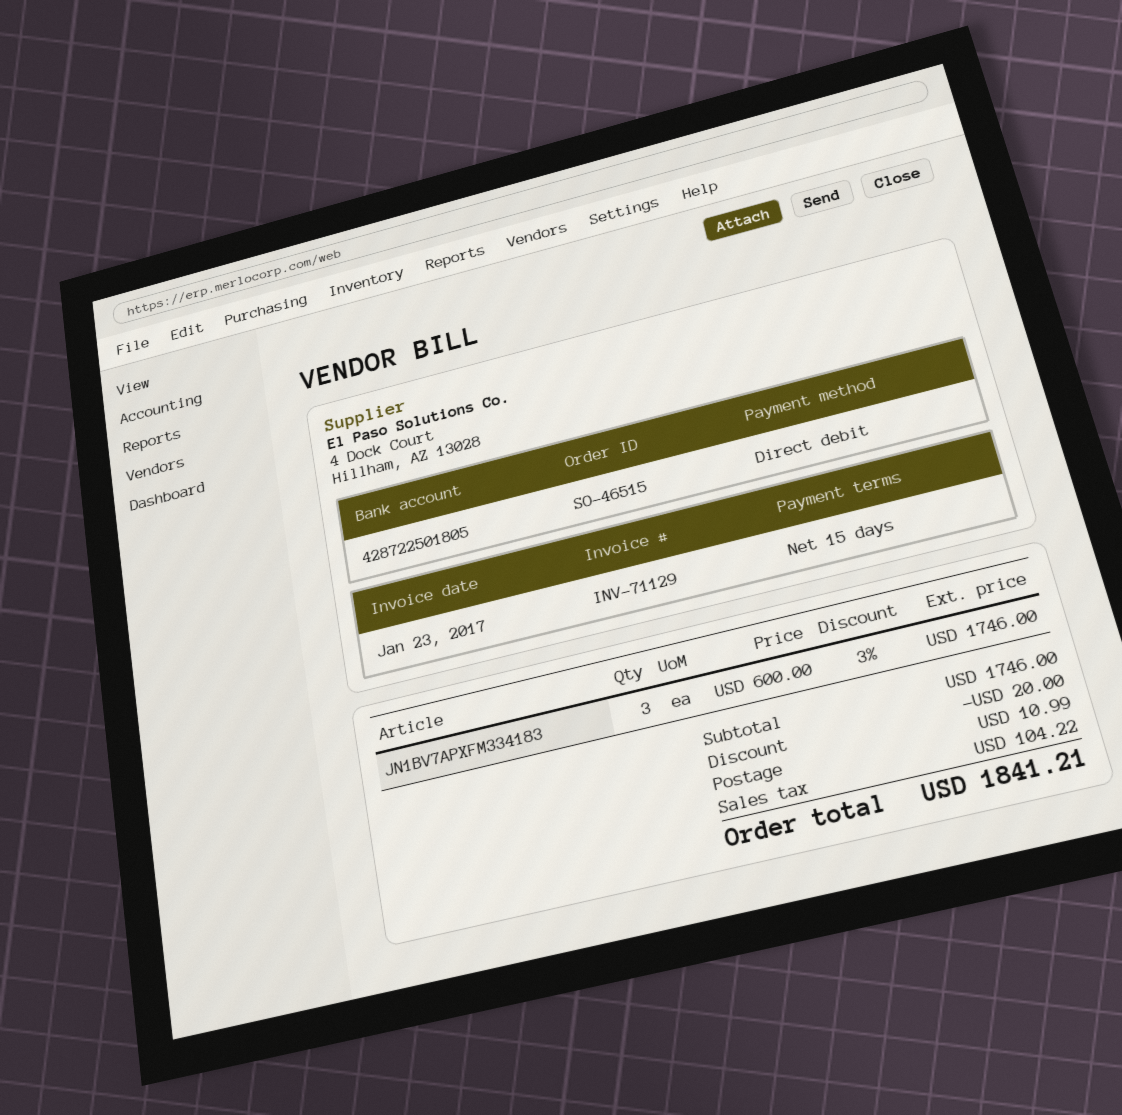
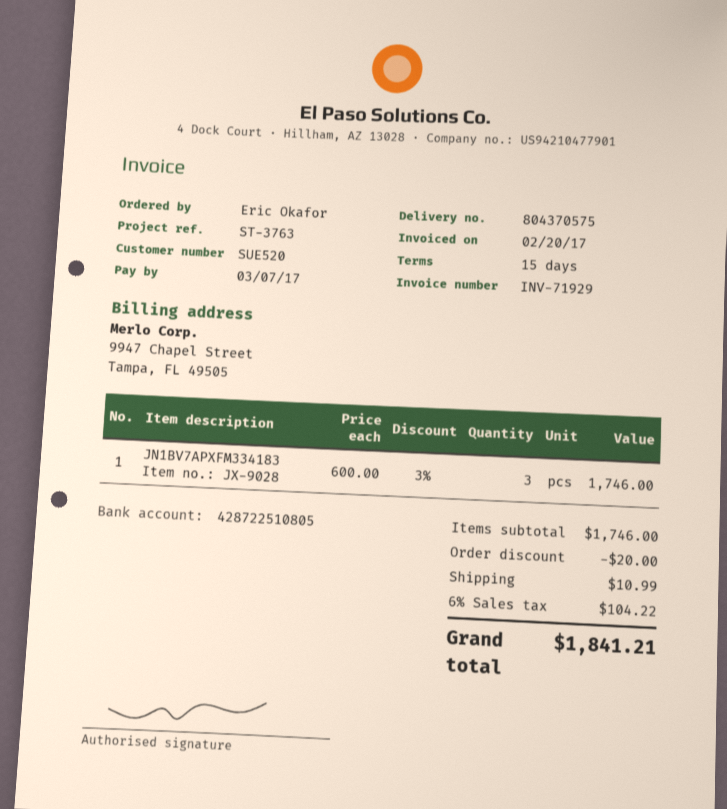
invoice number: INV-71129 -> INV-71929
invoice date: 2017-01-23 -> 2017-02-20
bank account: 428722501805 -> 428722510805

